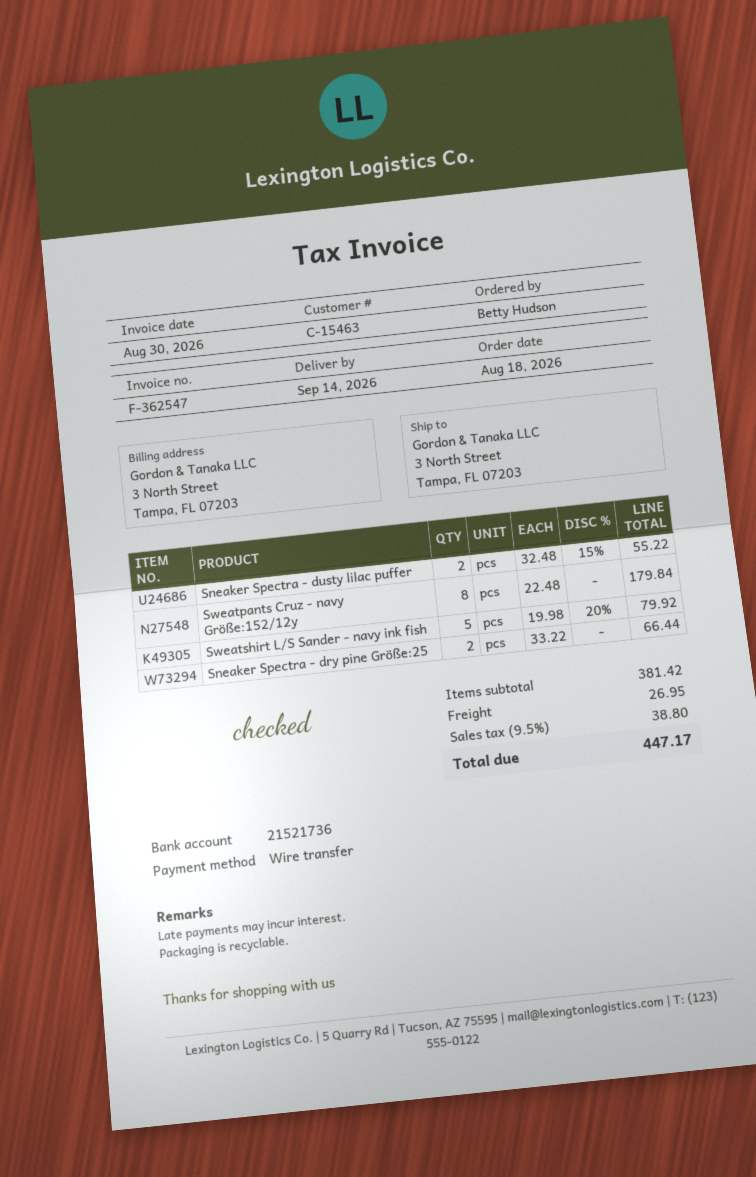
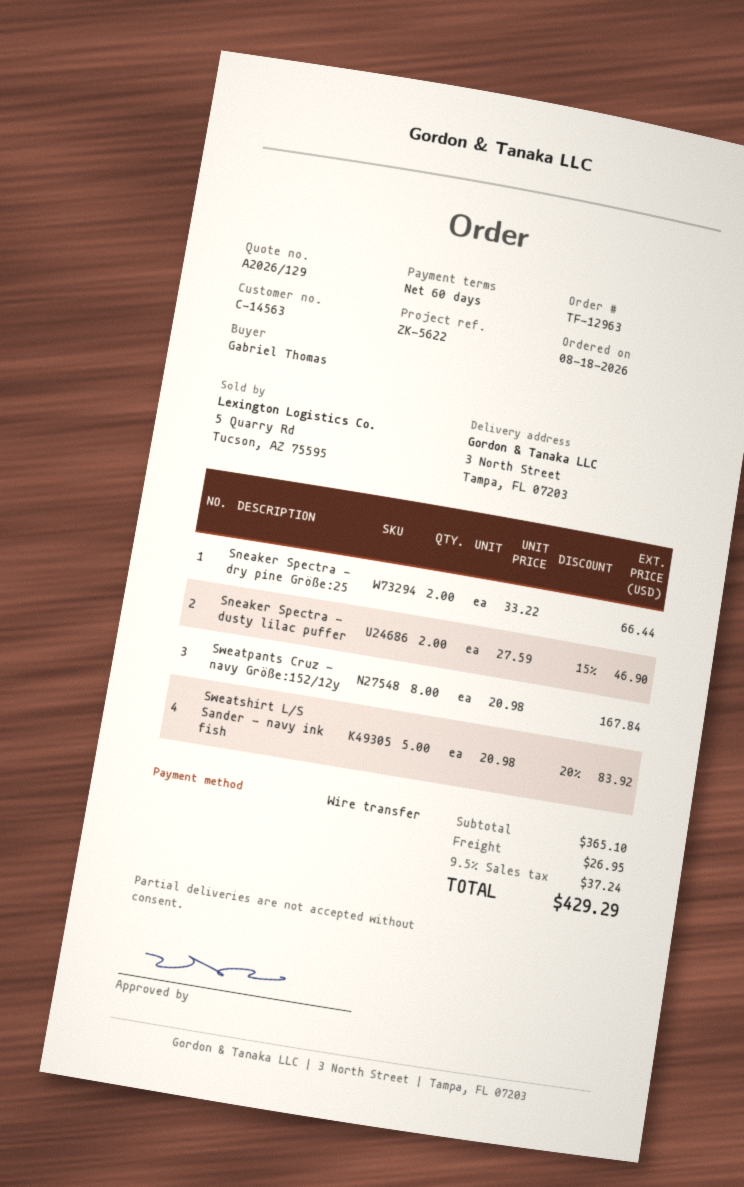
customer number: C-15463 -> C-14563
ordered by: Betty Hudson -> Gabriel Thomas
Sneaker Spectra - dusty lilac puffer: 2 x 32.48 - 15% = 55.22 -> 2 x 27.59 - 15% = 46.90
Sweatpants Cruz - navy Größe:152/12y: 8 x 22.48 = 179.84 -> 8 x 20.98 = 167.84
Sweatshirt L/S Sander - navy ink fish: 5 x 19.98 - 20% = 79.92 -> 5 x 20.98 - 20% = 83.92
subtotal: 381.42 -> 365.10
tax: 9.5% = 38.80 -> 9.5% = 37.24
total: 447.17 -> 429.29

